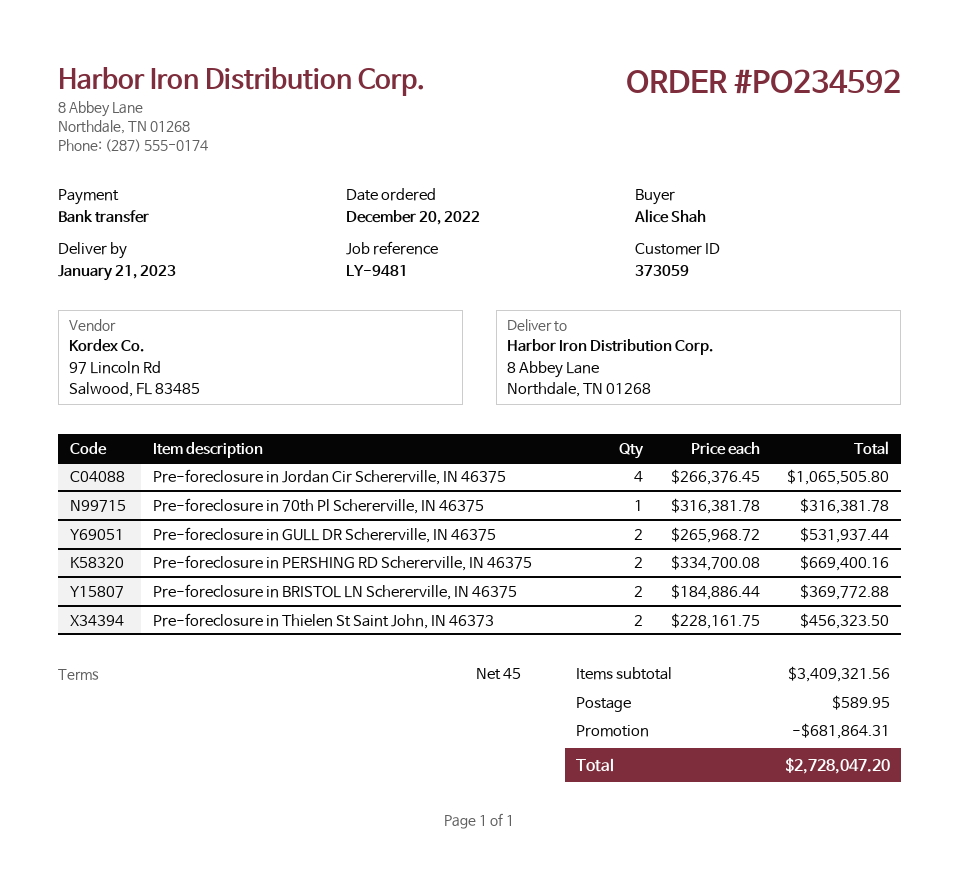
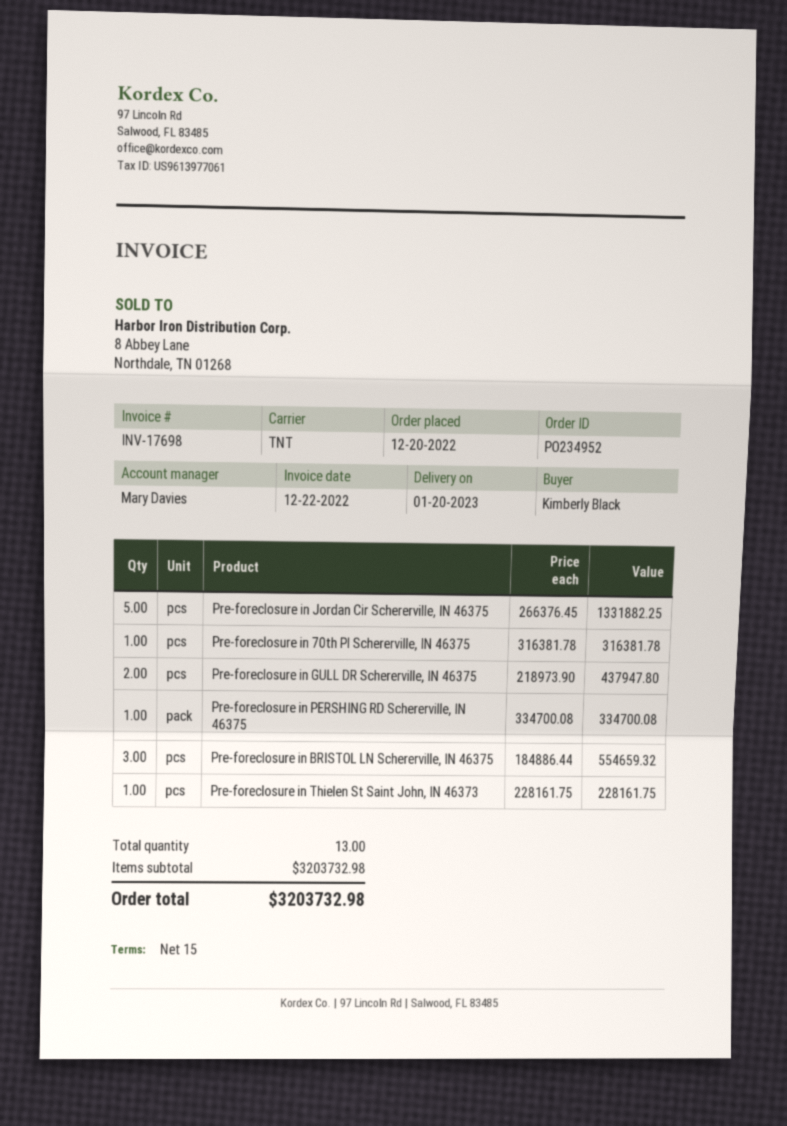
order number: PO234592 -> PO234952
delivery date: 2023-01-21 -> 2023-01-20
payment terms: 45 days -> 15 days
ordered by: Alice Shah -> Kimberly Black
Pre-foreclosure in Jordan Cir Schererville, IN 46375: 4 x 266376.45 = 1065505.80 -> 5 x 266376.45 = 1331882.25
Pre-foreclosure in GULL DR Schererville, IN 46375: 2 x 265968.72 = 531937.44 -> 2 x 218973.90 = 437947.80
Pre-foreclosure in PERSHING RD Schererville, IN 46375: 2 x 334700.08 = 669400.16 -> 1 x 334700.08 = 334700.08
Pre-foreclosure in BRISTOL LN Schererville, IN 46375: 2 x 184886.44 = 369772.88 -> 3 x 184886.44 = 554659.32
Pre-foreclosure in Thielen St Saint John, IN 46373: 2 x 228161.75 = 456323.50 -> 1 x 228161.75 = 228161.75
subtotal: 3409321.56 -> 3203732.98
discount: 681864.31 -> none
shipping: 589.95 -> none
total: 2728047.20 -> 3203732.98

